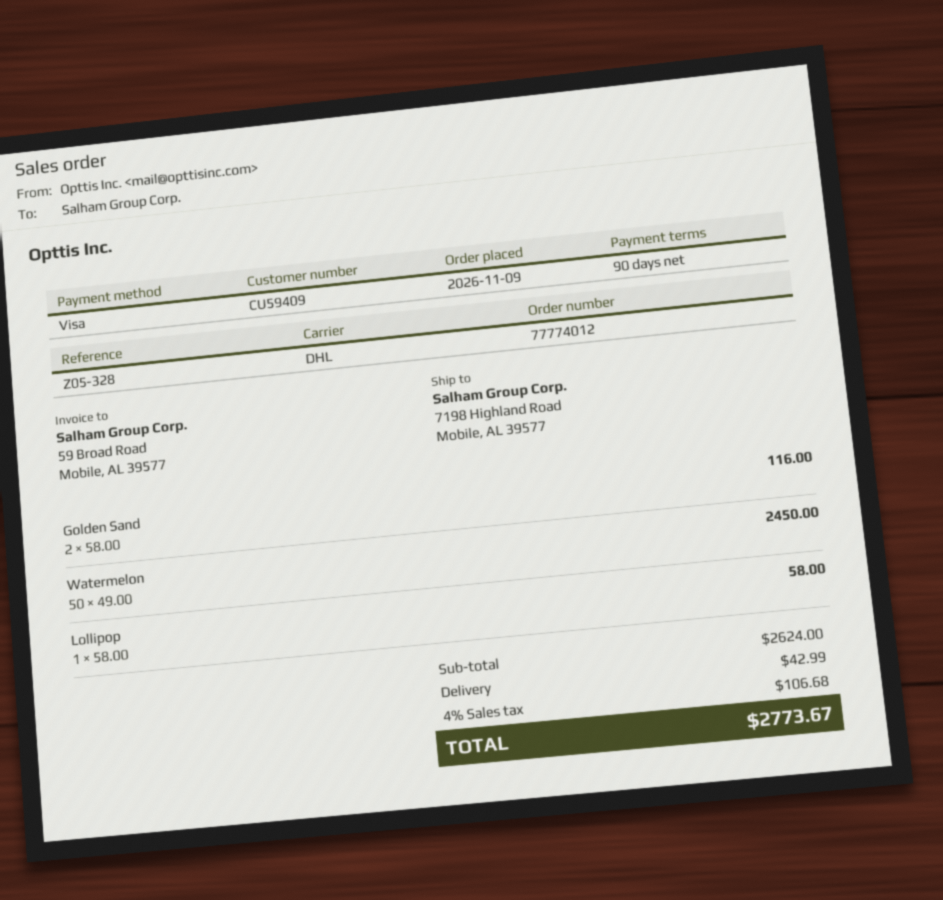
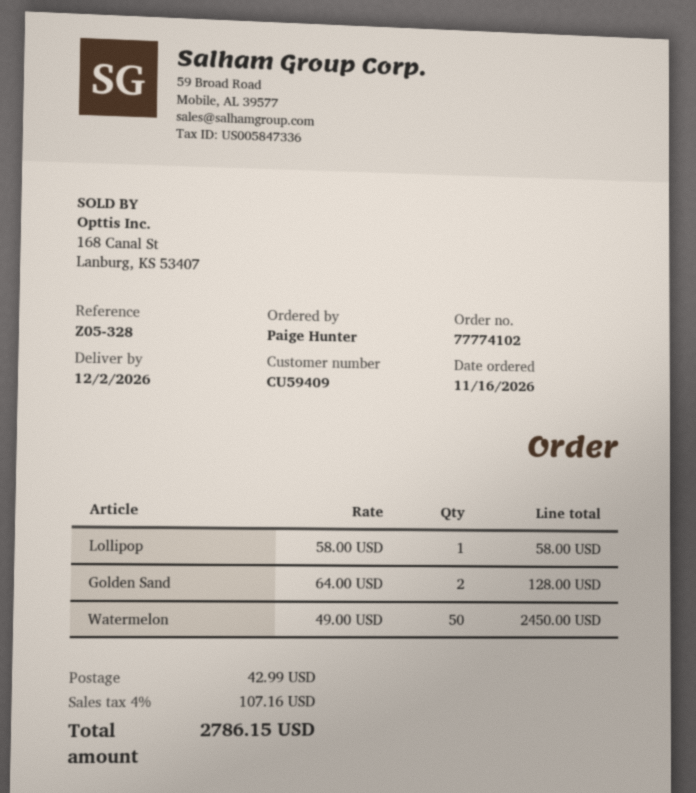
order number: 77774012 -> 77774102
order date: 2026-11-09 -> 2026-11-16
Golden Sand: 2 x 58.00 = 116.00 -> 2 x 64.00 = 128.00
tax: 4% = 106.68 -> 4% = 107.16
total: 2773.67 -> 2786.15

